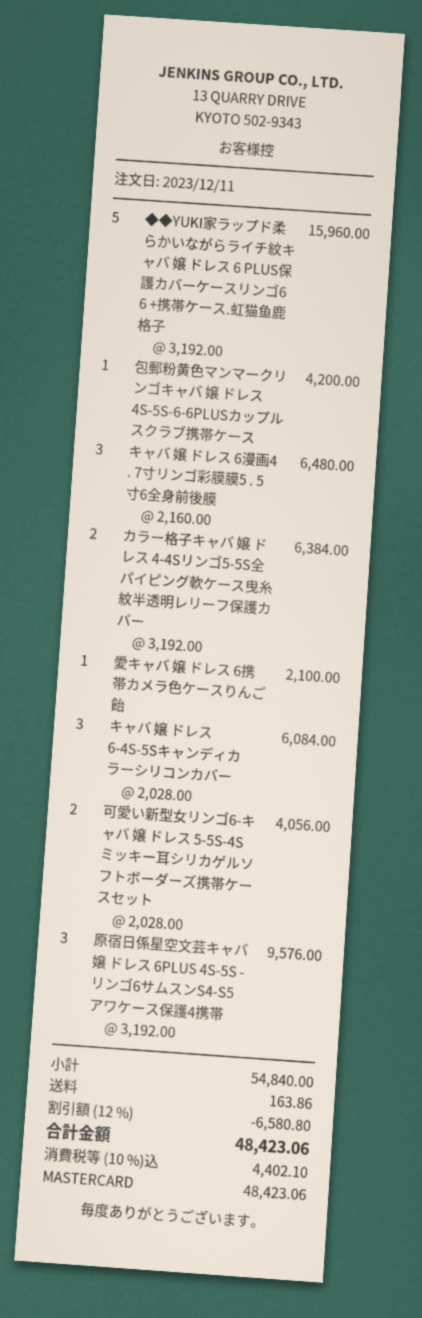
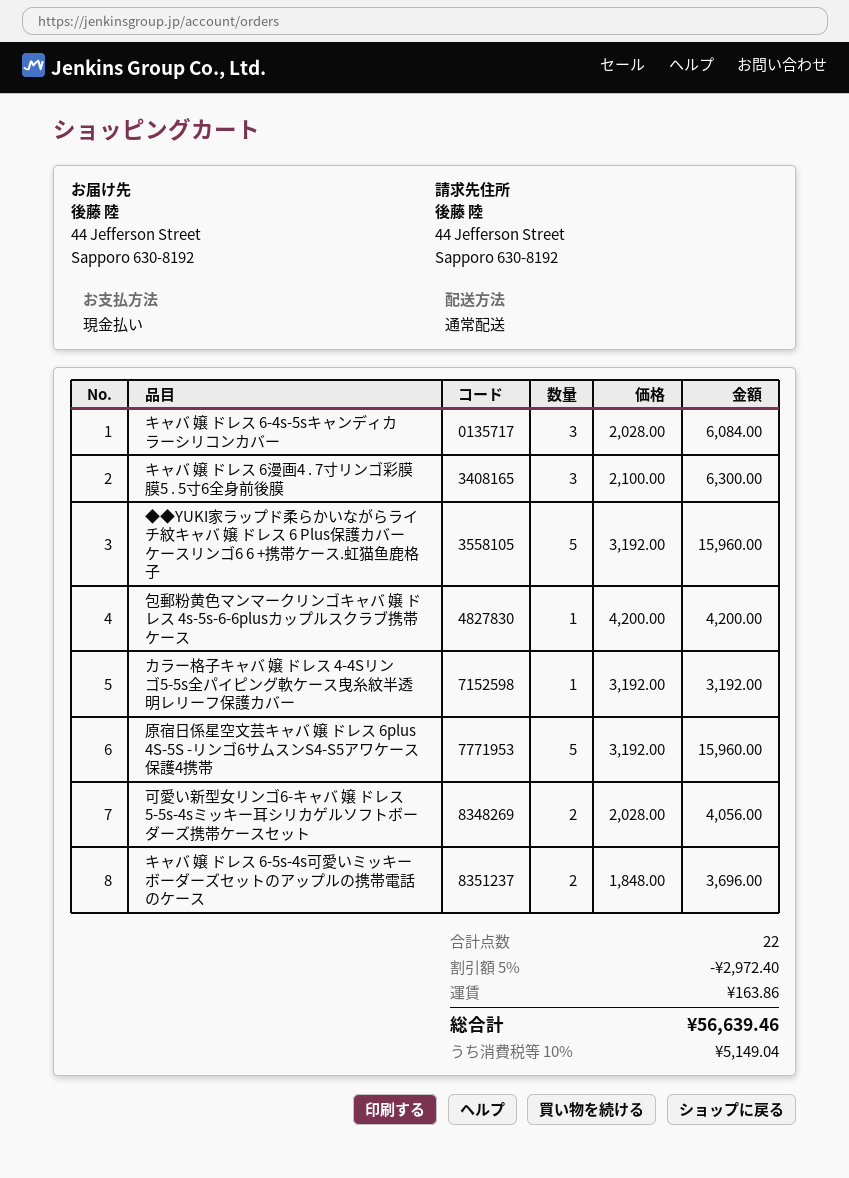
payment method: Mastercard -> cash
キャバ 嬢 ドレス 6漫画4 . 7寸リンゴ彩膜膜5 . 5寸6全身前後膜: 3 x 2160.00 = 6480.00 -> 3 x 2100.00 = 6300.00
カラー格子キャバ 嬢 ドレス 4-4Sリンゴ5-5S全パイピング軟ケース曳糸紋半透明レリーフ保護カバー: 2 x 3192.00 = 6384.00 -> 1 x 3192.00 = 3192.00
愛キャバ 嬢 ドレス 6携帯カメラ色ケースりんご飴: 1 x 2100.00 = 2100.00 -> none
原宿日係星空文芸キャバ 嬢 ドレス 6PLUS 4S-5S -リンゴ6サムスンS4-S5アワケース保護4携帯: 3 x 3192.00 = 9576.00 -> 5 x 3192.00 = 15960.00
キャバ 嬢 ドレス 6-5s-4s可愛いミッキーボーダーズセットのアップルの携帯電話のケース: none -> 2 x 1848.00 = 3696.00
discount: 12% = 6580.80 -> 5% = 2972.40
tax: 10% = 4402.10 -> 10% = 5149.04
total: 48423.06 -> 56639.46

